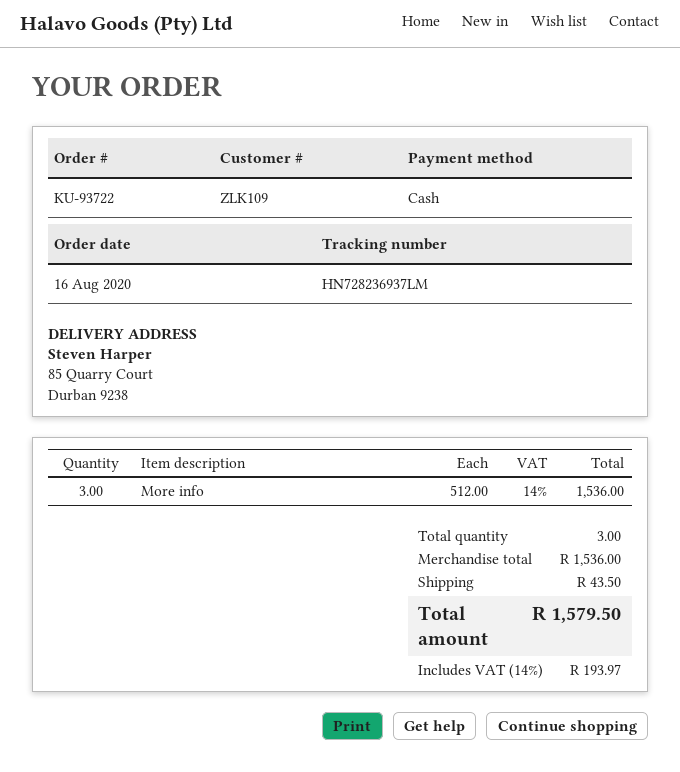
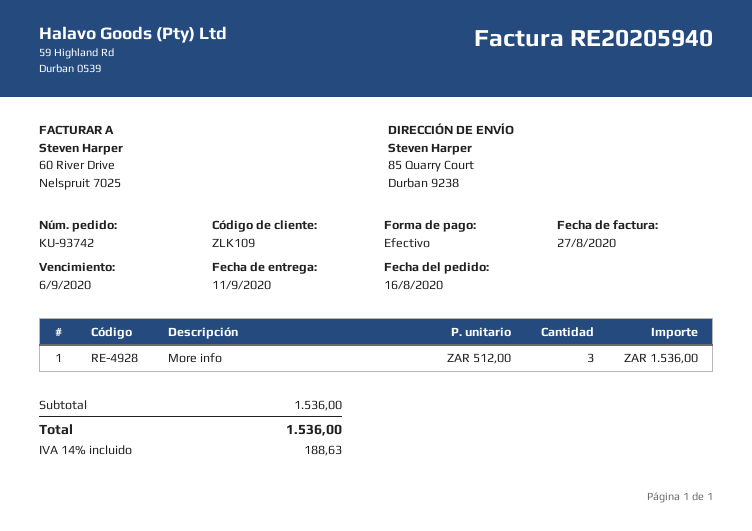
order number: KU-93722 -> KU-93742
shipping: 43.50 -> none
tax: 14% = 193.97 -> 14% = 188.63
total: 1579.50 -> 1536.00

